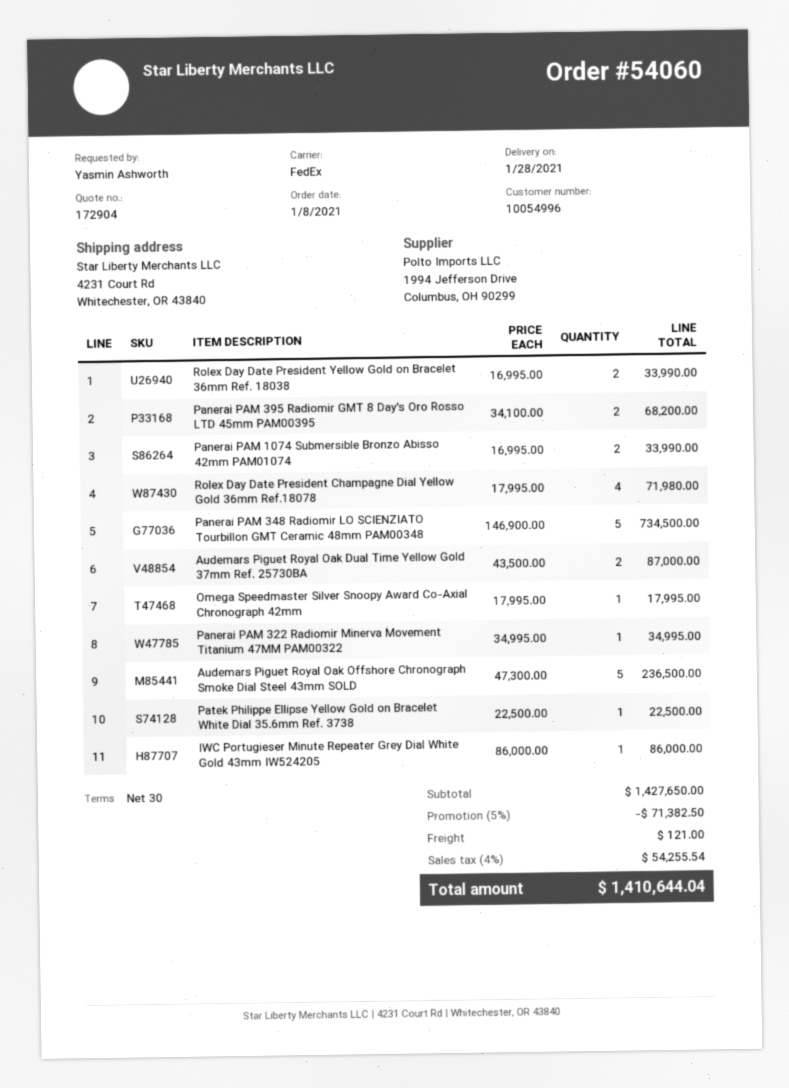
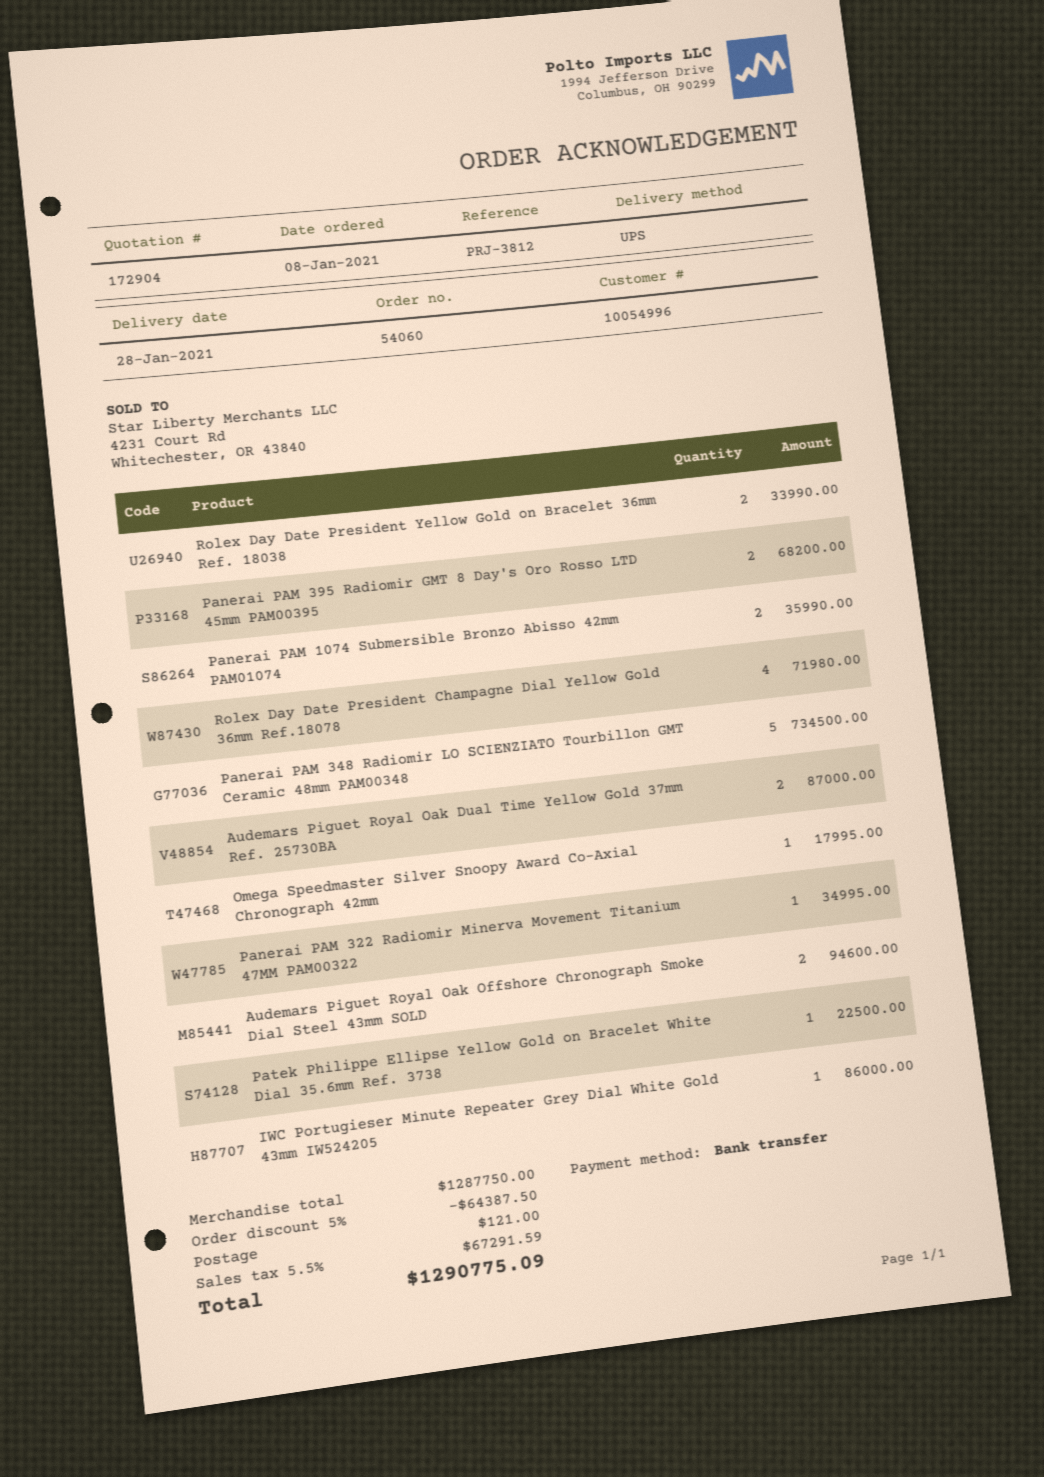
shipping method: FedEx -> UPS
Panerai PAM 1074 Submersible Bronzo Abisso 42mm PAM01074: 2 for 33990.00 -> 2 for 35990.00
Audemars Piguet Royal Oak Offshore Chronograph Smoke Dial Steel 43mm SOLD: 5 for 236500.00 -> 2 for 94600.00
subtotal: 1427650.00 -> 1287750.00
discount: 5% = 71382.50 -> 5% = 64387.50
tax: 4% = 54255.54 -> 5.5% = 67291.59
total: 1410644.04 -> 1290775.09

